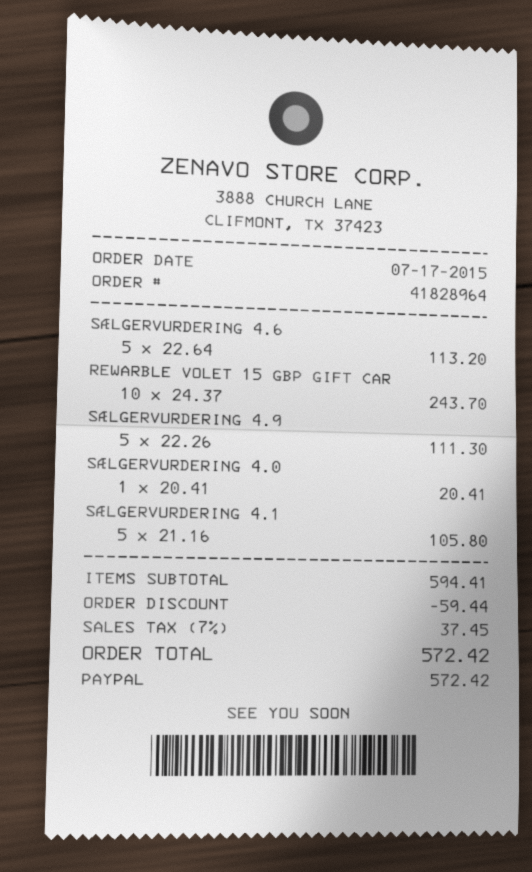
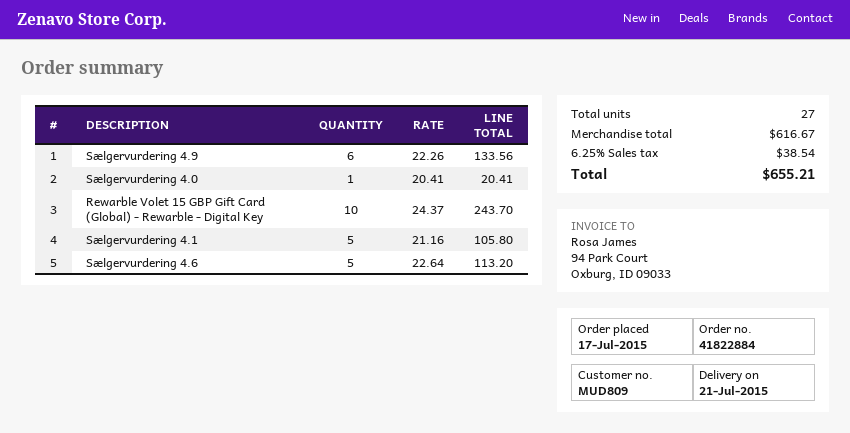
order number: 41828964 -> 41822884
SÆLGERVURDERING 4.9: 5 x 22.26 = 111.30 -> 6 x 22.26 = 133.56
subtotal: 594.41 -> 616.67
discount: 59.44 -> none
tax: 7% = 37.45 -> 6.25% = 38.54
total: 572.42 -> 655.21

